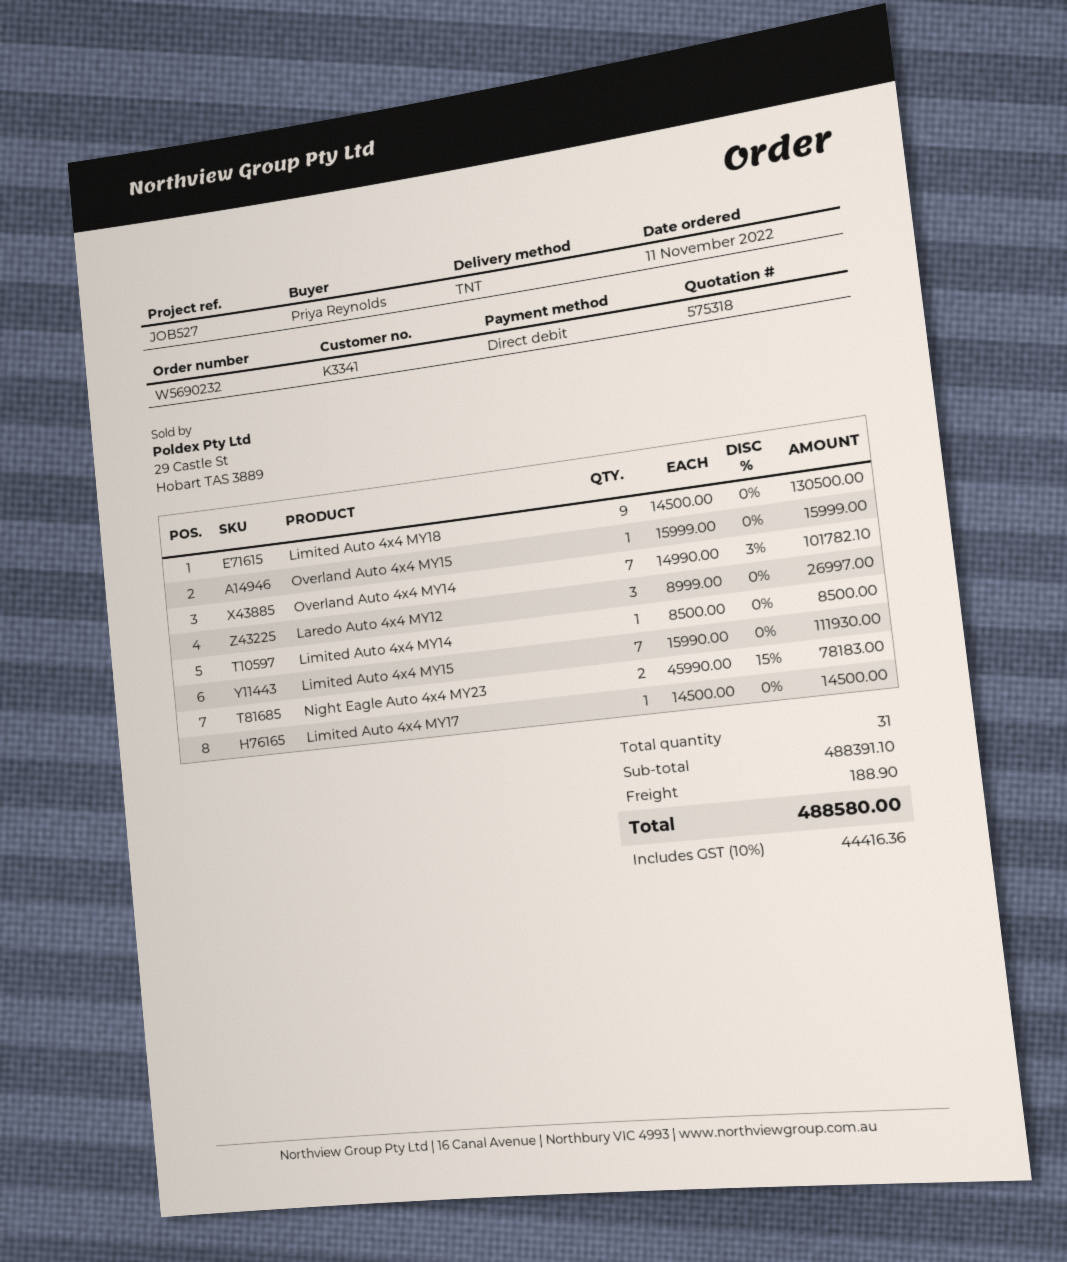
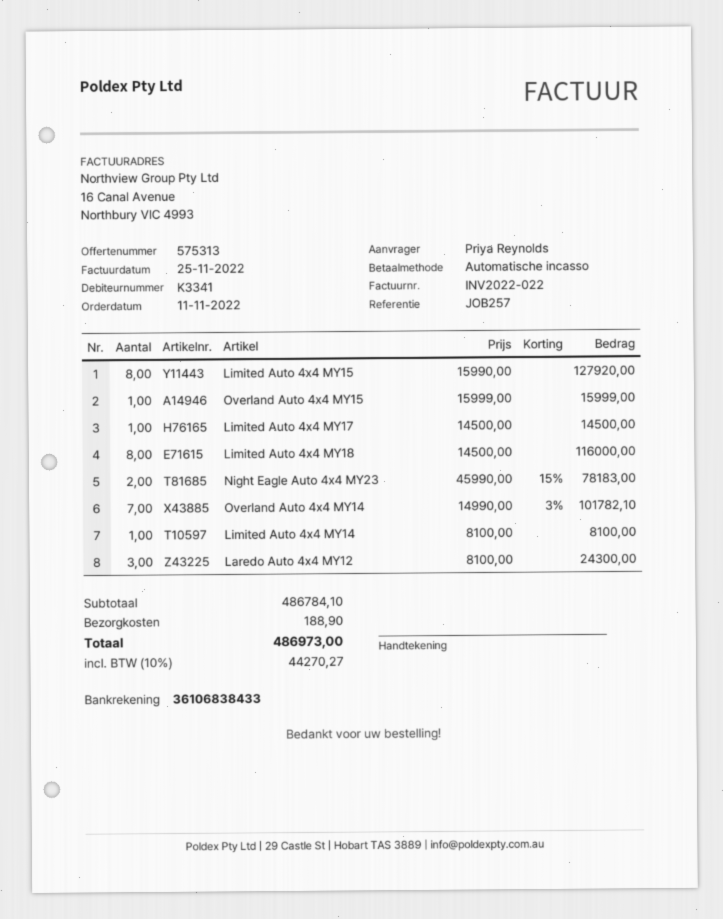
quote number: 575318 -> 575313
reference: JOB527 -> JOB257
Limited Auto 4x4 MY18: 9 x 14500.00 = 130500.00 -> 8 x 14500.00 = 116000.00
Laredo Auto 4x4 MY12: 3 x 8999.00 = 26997.00 -> 3 x 8100.00 = 24300.00
Limited Auto 4x4 MY14: 1 x 8500.00 = 8500.00 -> 1 x 8100.00 = 8100.00
Limited Auto 4x4 MY15: 7 x 15990.00 = 111930.00 -> 8 x 15990.00 = 127920.00
subtotal: 488391.10 -> 486784.10
tax: 10% = 44416.36 -> 10% = 44270.27
total: 488580.00 -> 486973.00

